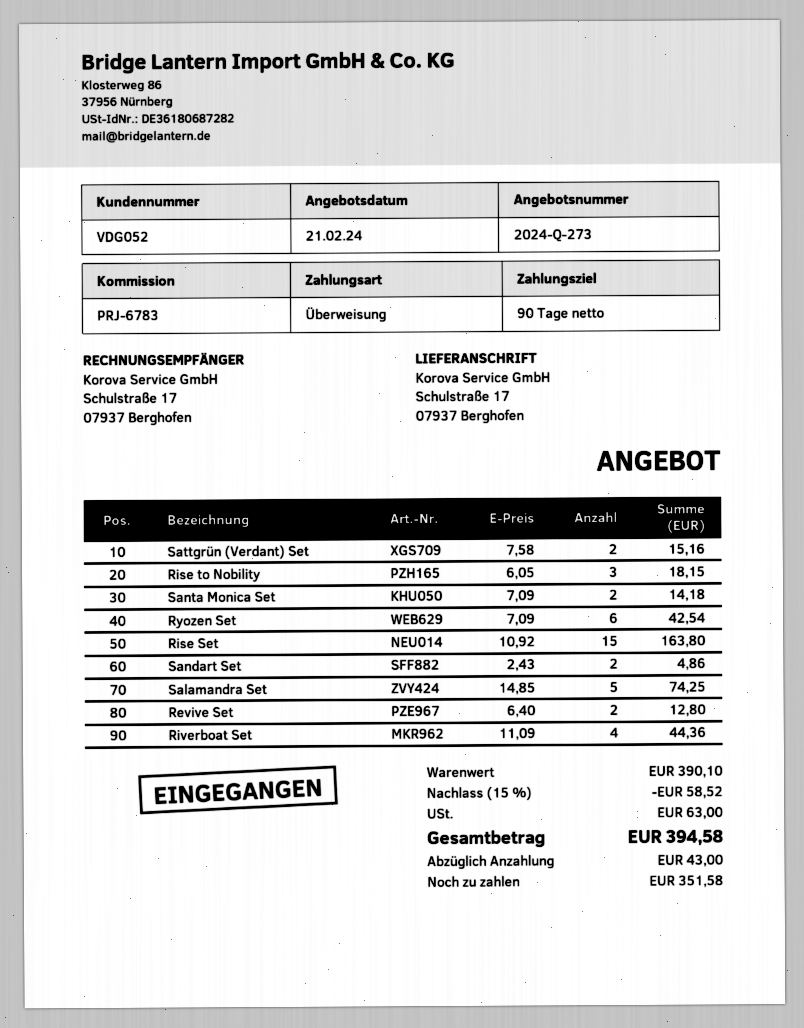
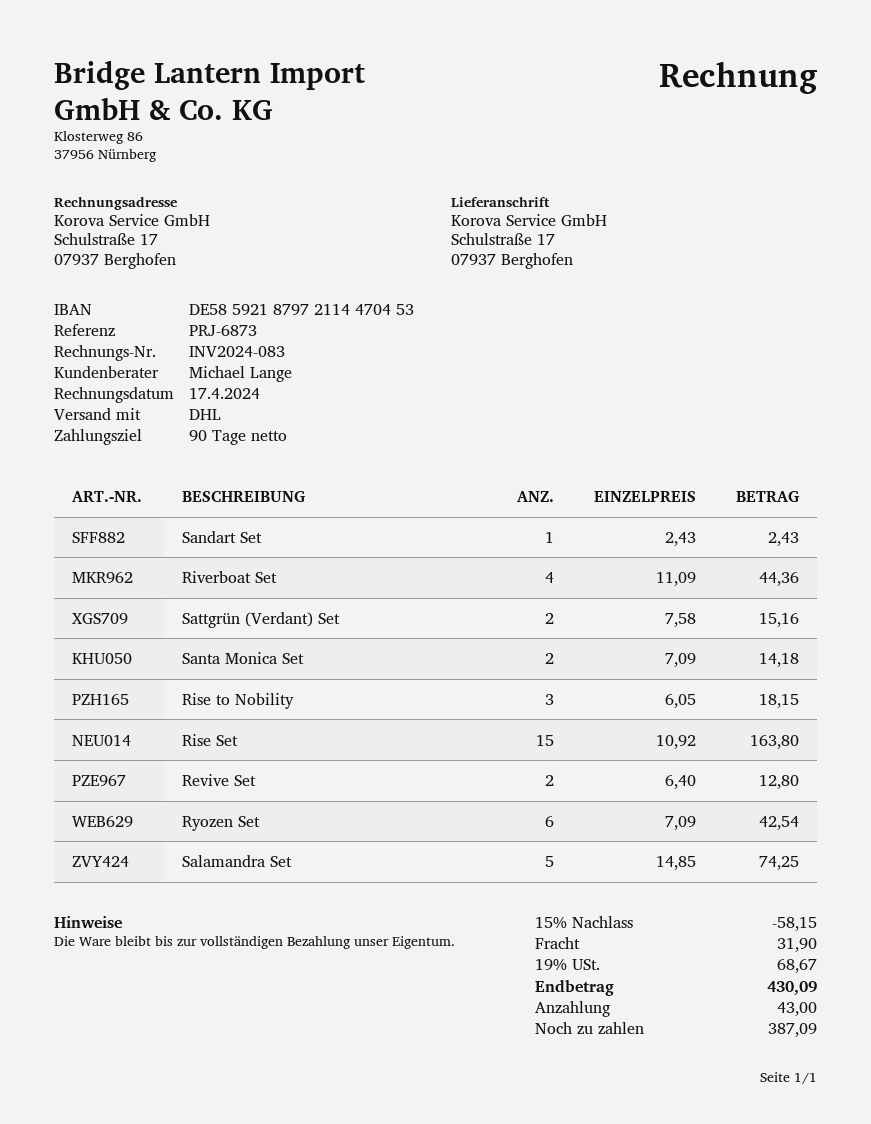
reference: PRJ-6783 -> PRJ-6873
Sandart Set: 2 x 2.43 = 4.86 -> 1 x 2.43 = 2.43
discount: 15% = 58.52 -> 15% = 58.15
shipping: none -> 31.90
tax: 63.00 -> 68.67
total: 394.58 -> 430.09
balance: 351.58 -> 387.09

